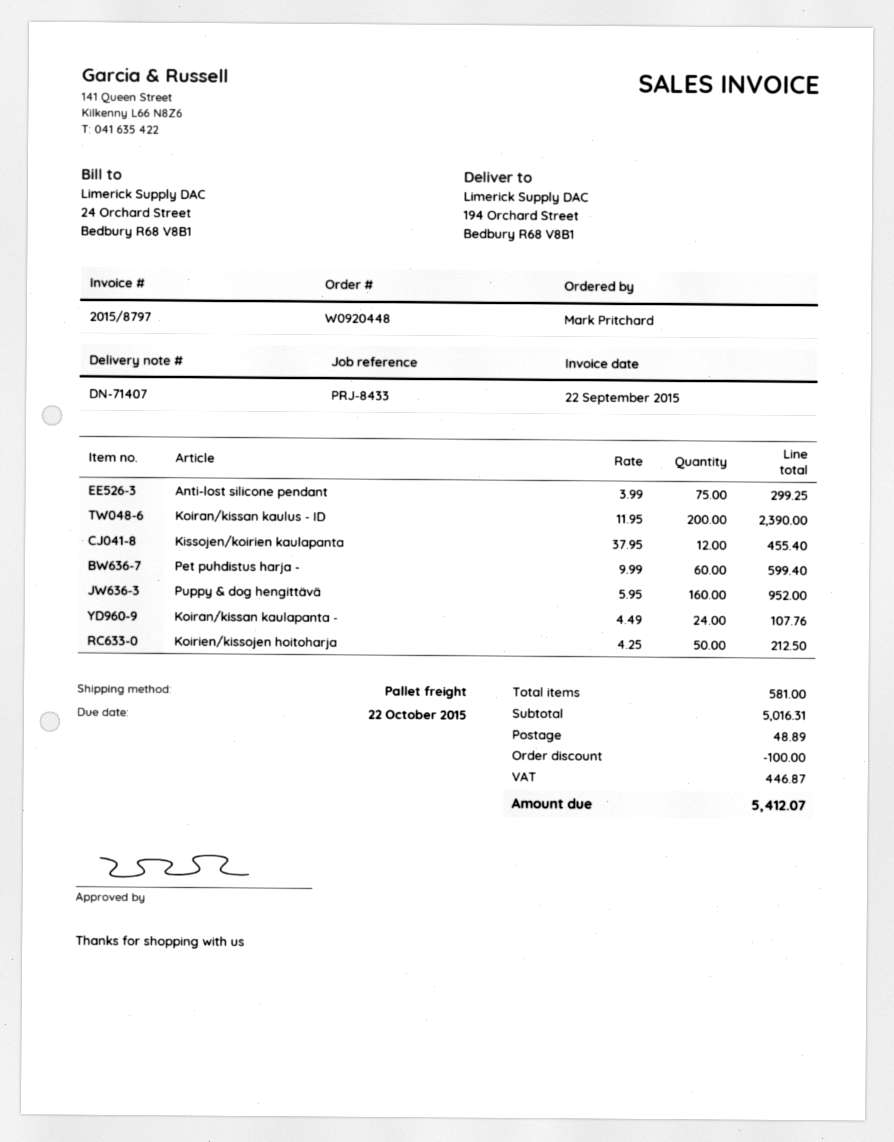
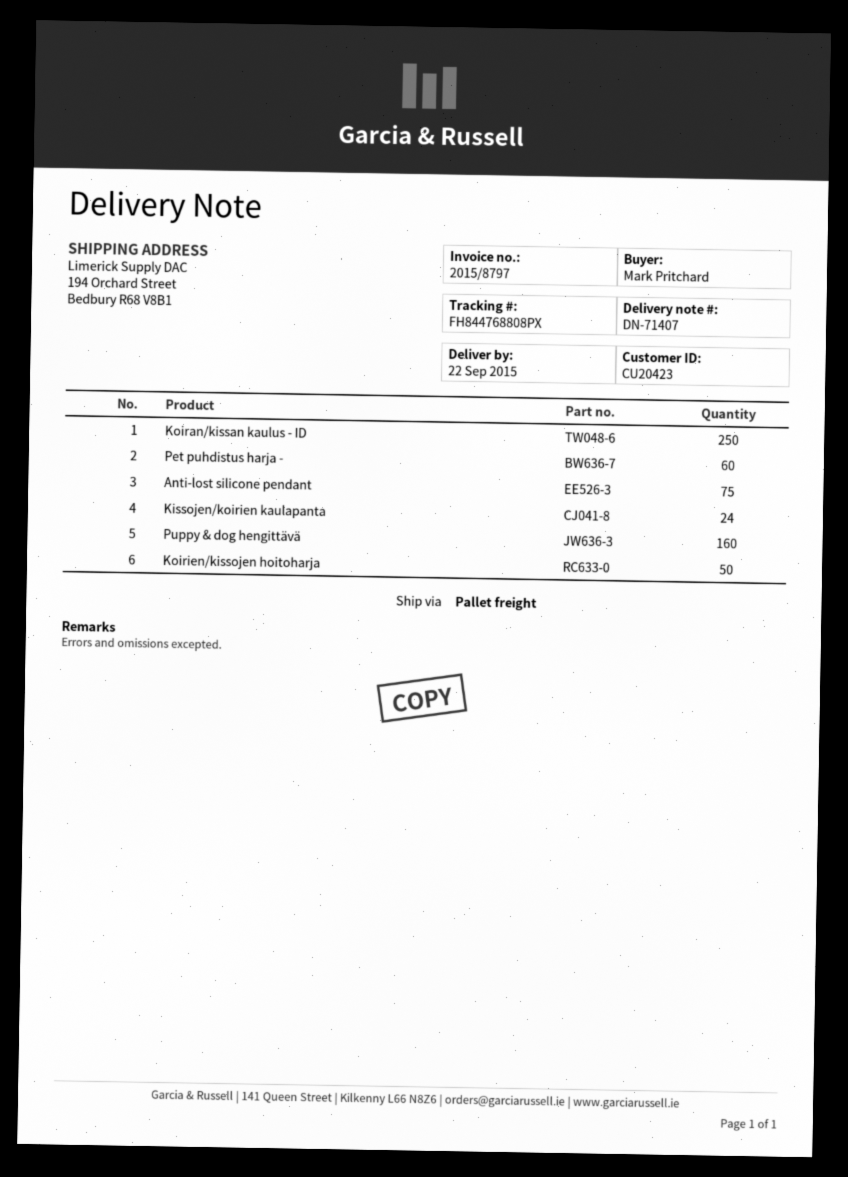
Koiran/kissan kaulus - ID: 200 -> 250
Kissojen/koirien kaulapanta: 12 -> 24
Koiran/kissan kaulapanta -: 24 -> none

